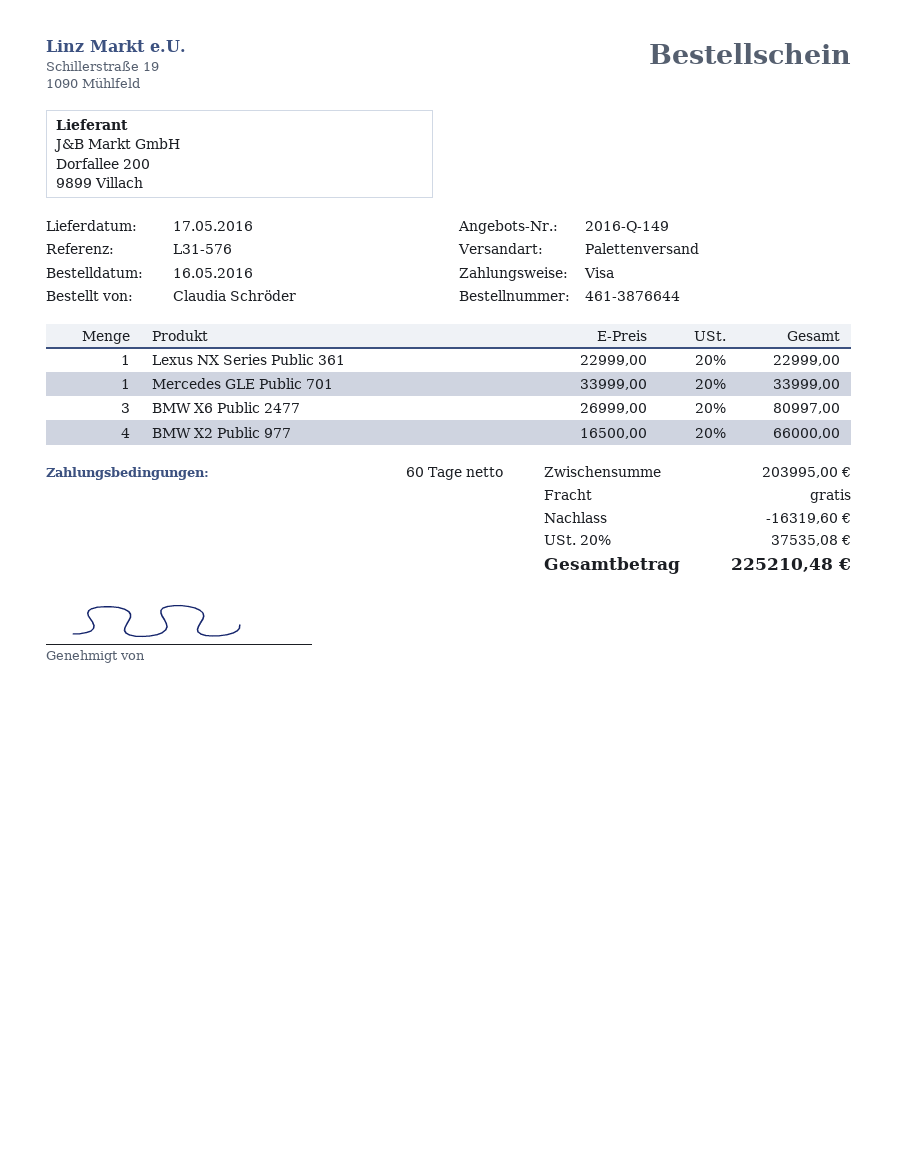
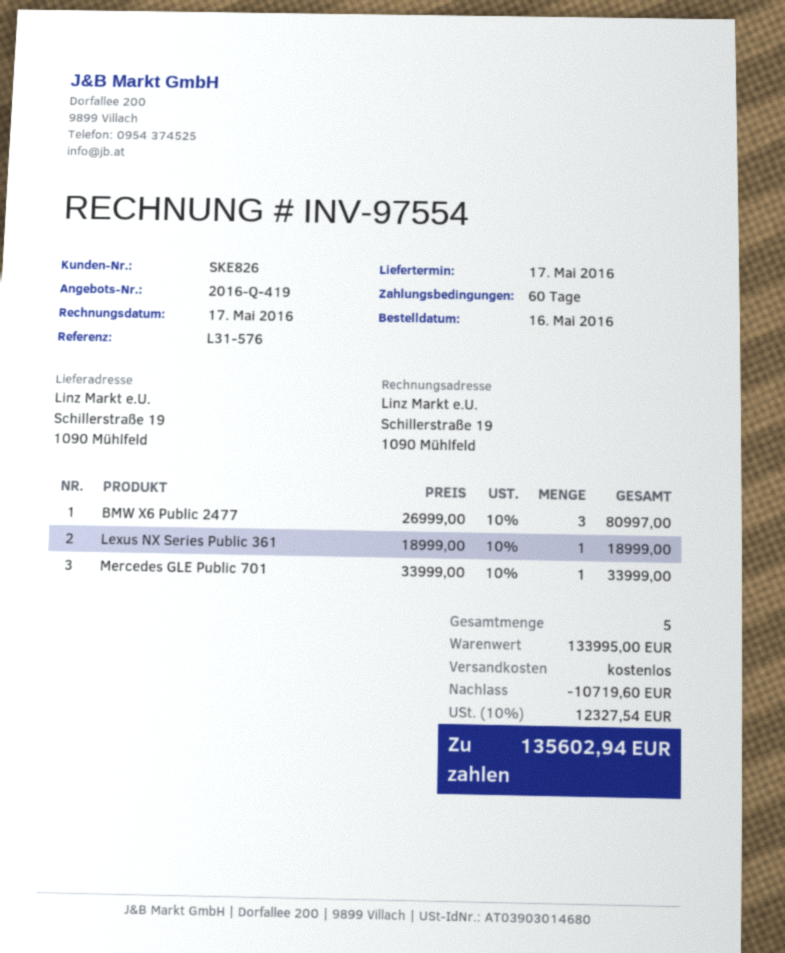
quote number: 2016-Q-149 -> 2016-Q-419
Lexus NX Series Public 361: 1 x 22999.00 = 22999.00 -> 1 x 18999.00 = 18999.00
BMW X2 Public 977: 4 x 16500.00 = 66000.00 -> none
subtotal: 203995.00 -> 133995.00
discount: 16319.60 -> 10719.60
tax: 20% = 37535.08 -> 10% = 12327.54
total: 225210.48 -> 135602.94

